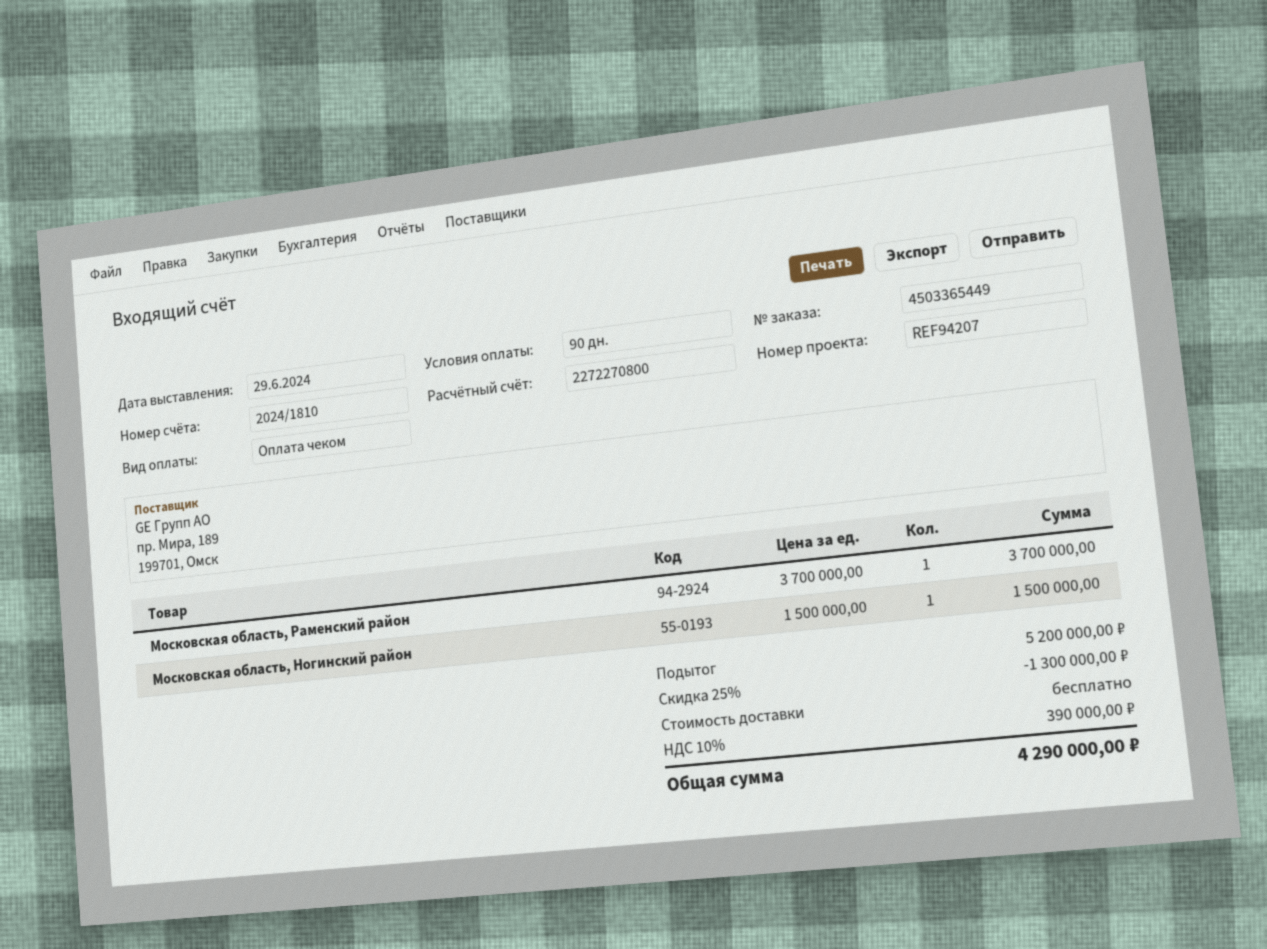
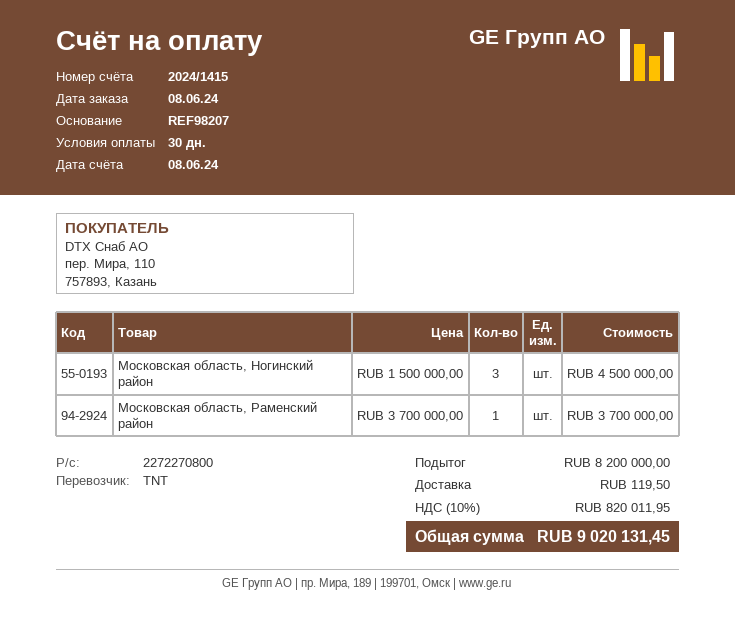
invoice number: 2024/1810 -> 2024/1415
invoice date: 2024-06-29 -> 2024-06-08
payment terms: 90 days -> 30 days
reference: REF94207 -> REF98207
Московская область, Ногинский район: 1 x 1500000.00 = 1500000.00 -> 3 x 1500000.00 = 4500000.00
subtotal: 5200000.00 -> 8200000.00
discount: 25% = 1300000.00 -> none
shipping: 0.00 -> 119.50
tax: 10% = 390000.00 -> 10% = 820011.95
total: 4290000.00 -> 9020131.45

